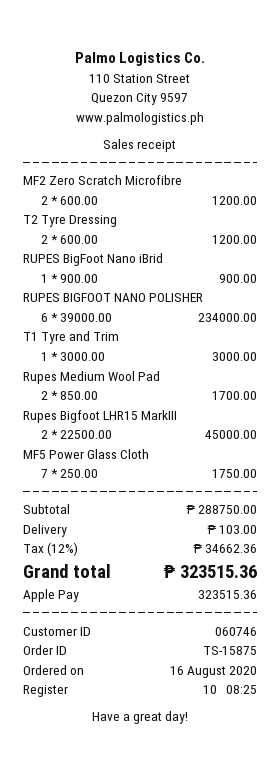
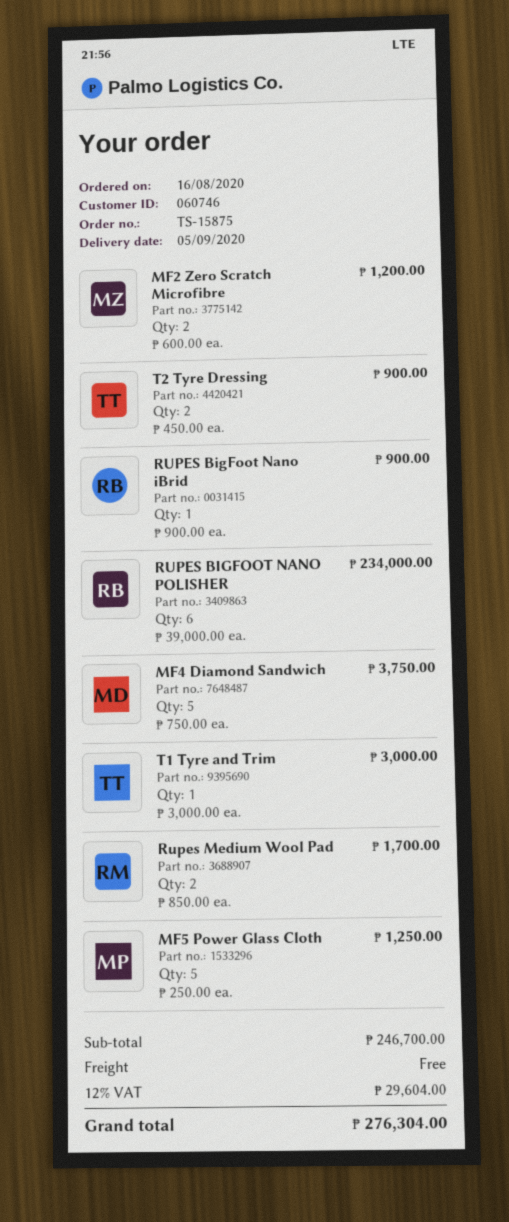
T2 Tyre Dressing: 2 x 600.00 = 1200.00 -> 2 x 450.00 = 900.00
Rupes Bigfoot LHR15 MarkIII: 2 x 22500.00 = 45000.00 -> none
MF5 Power Glass Cloth: 7 x 250.00 = 1750.00 -> 5 x 250.00 = 1250.00
MF4 Diamond Sandwich: none -> 5 x 750.00 = 3750.00
subtotal: 288750.00 -> 246700.00
shipping: 103.00 -> 0.00
tax: 12% = 34662.36 -> 12% = 29604.00
total: 323515.36 -> 276304.00

